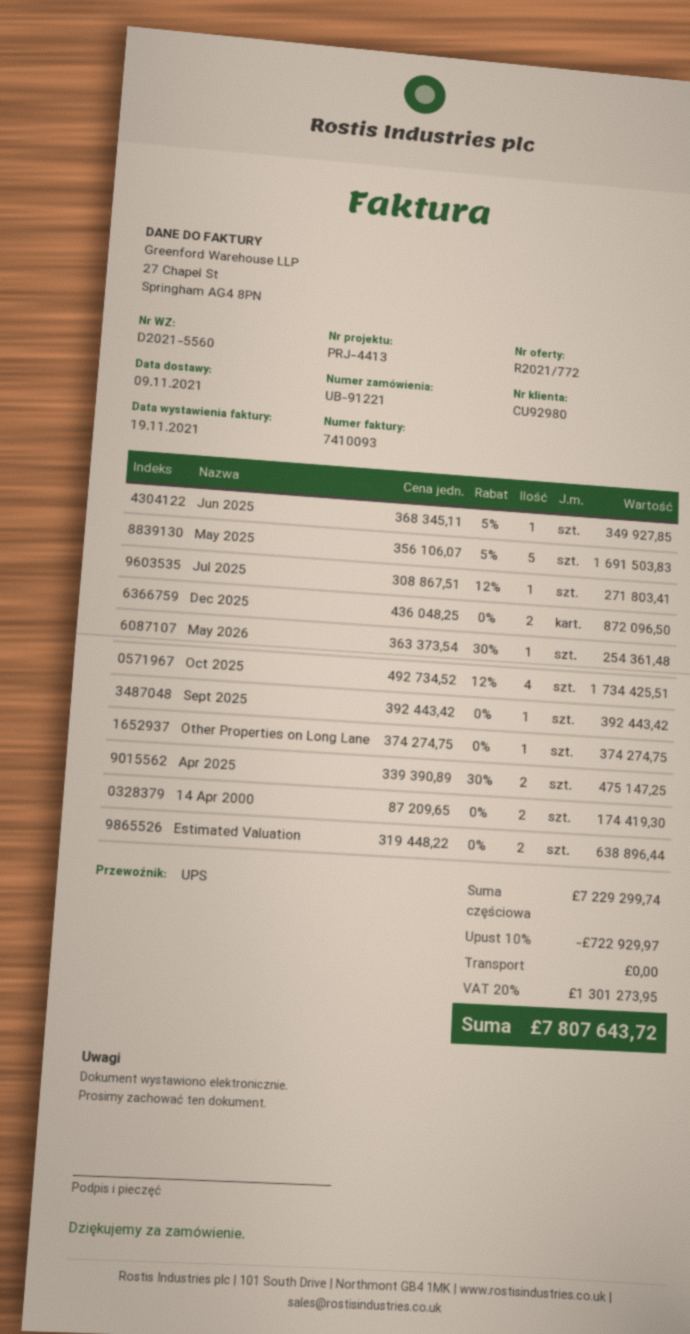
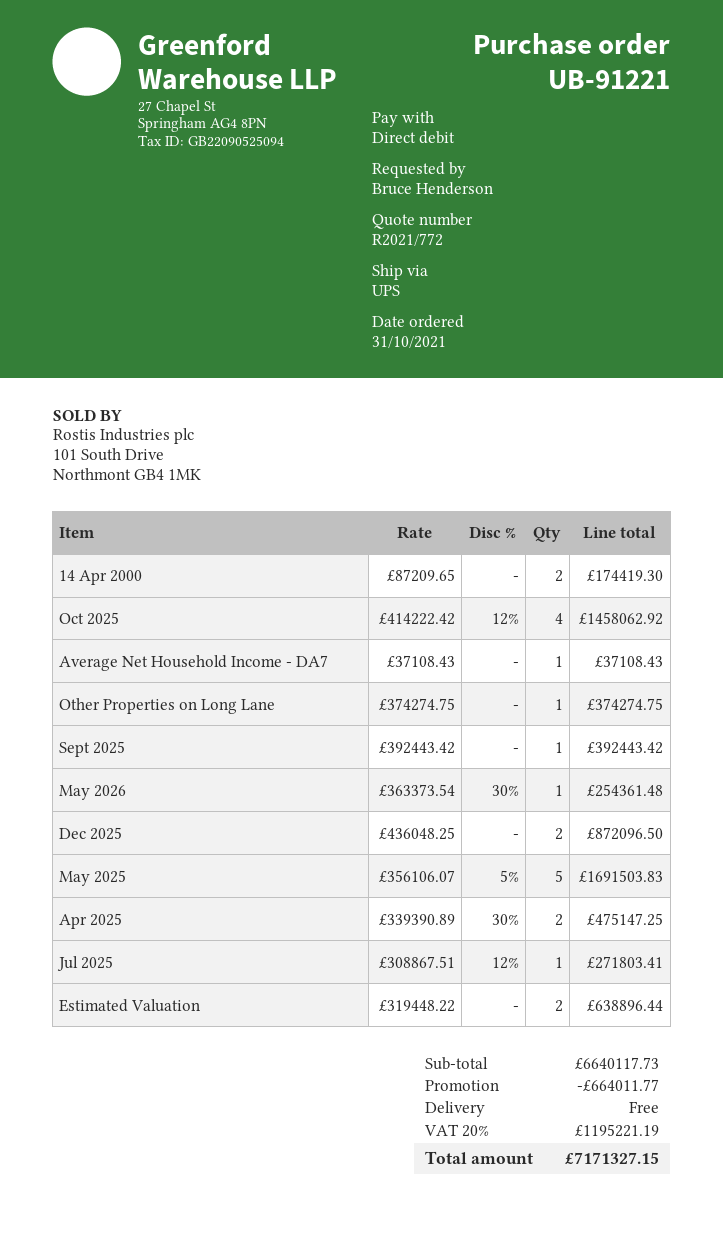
Jun 2025: 1 x 368345.11 - 5% = 349927.85 -> none
Oct 2025: 4 x 492734.52 - 12% = 1734425.51 -> 4 x 414222.42 - 12% = 1458062.92
Average Net Household Income - DA7: none -> 1 x 37108.43 = 37108.43
subtotal: 7229299.74 -> 6640117.73
discount: 722929.97 -> 664011.77
tax: 20% = 1301273.95 -> 20% = 1195221.19
total: 7807643.72 -> 7171327.15

